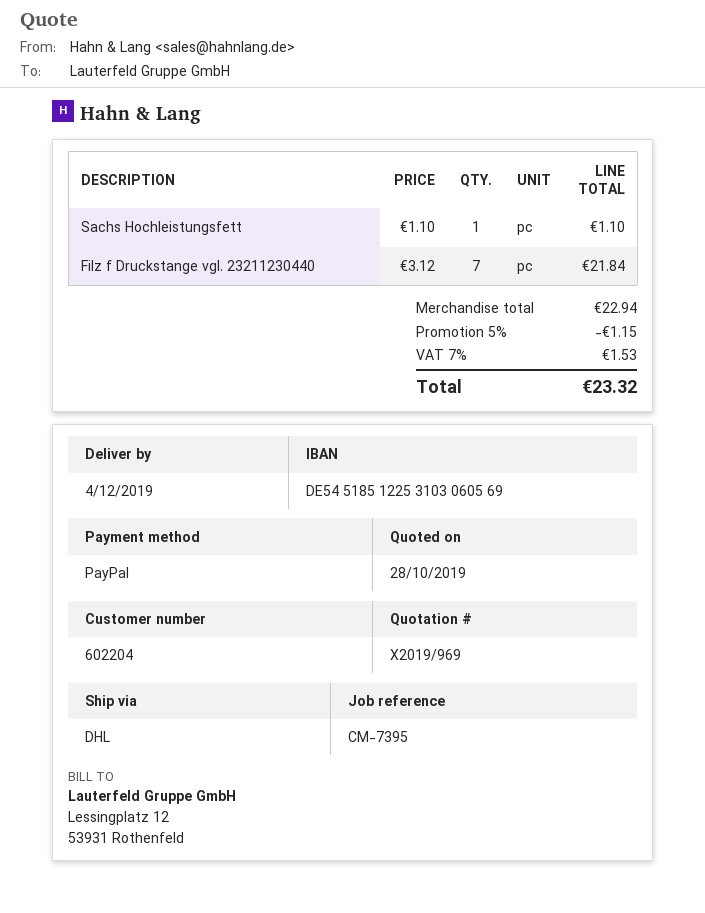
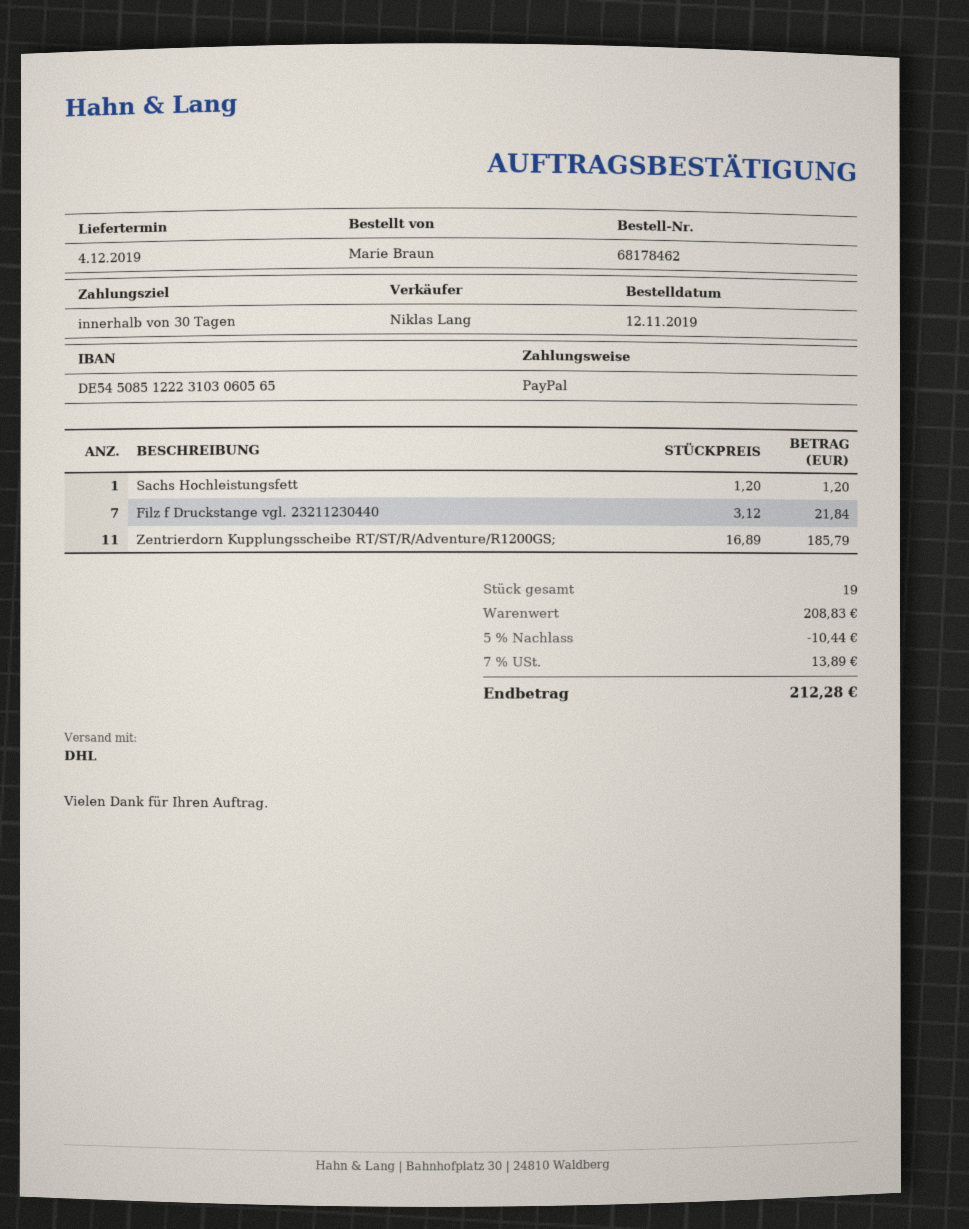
bank account: DE54518512253103060569 -> DE54508512223103060565
Sachs Hochleistungsfett: 1 x 1.10 = 1.10 -> 1 x 1.20 = 1.20
Zentrierdorn Kupplungsscheibe RT/ST/R/Adventure/R1200GS;: none -> 11 x 16.89 = 185.79
subtotal: 22.94 -> 208.83
discount: 5% = 1.15 -> 5% = 10.44
tax: 7% = 1.53 -> 7% = 13.89
total: 23.32 -> 212.28

